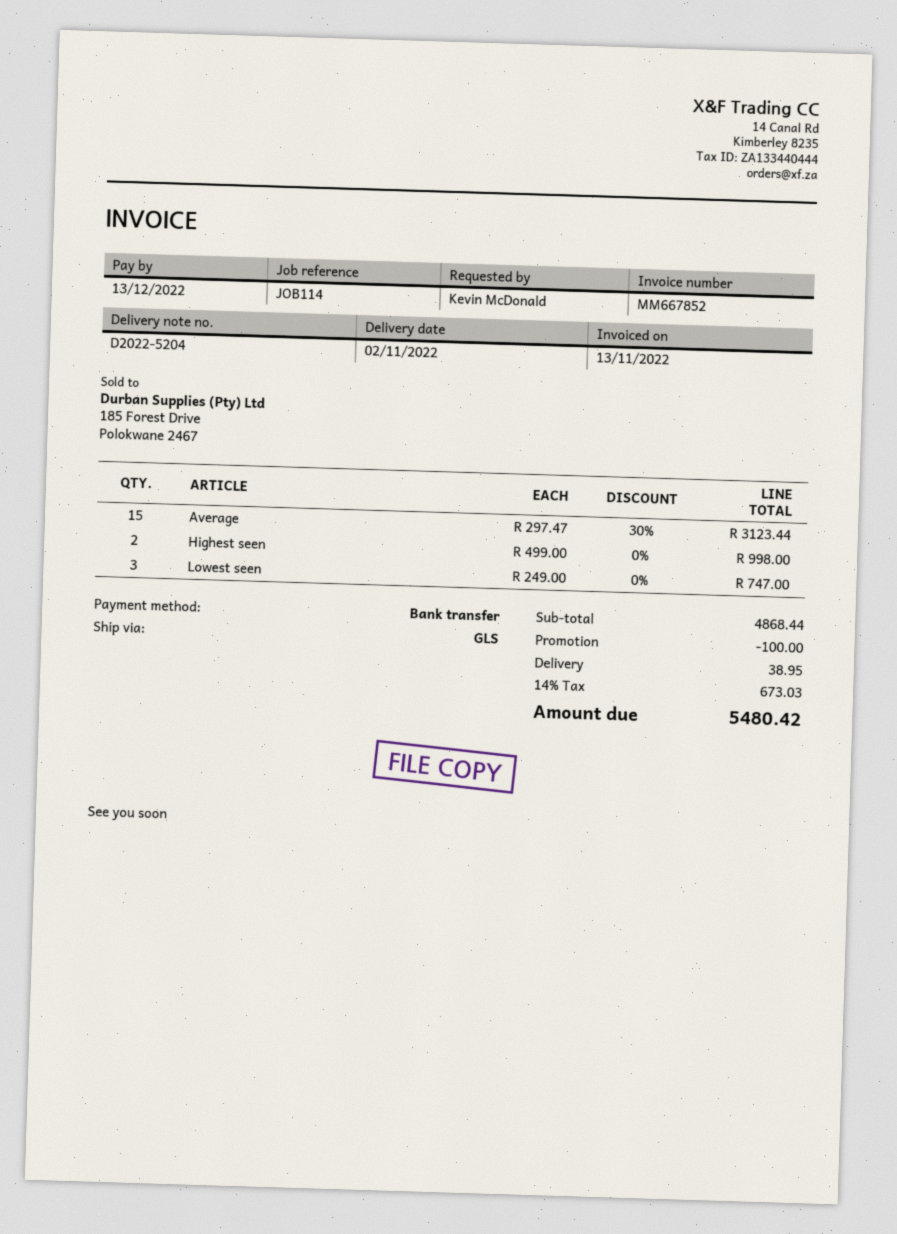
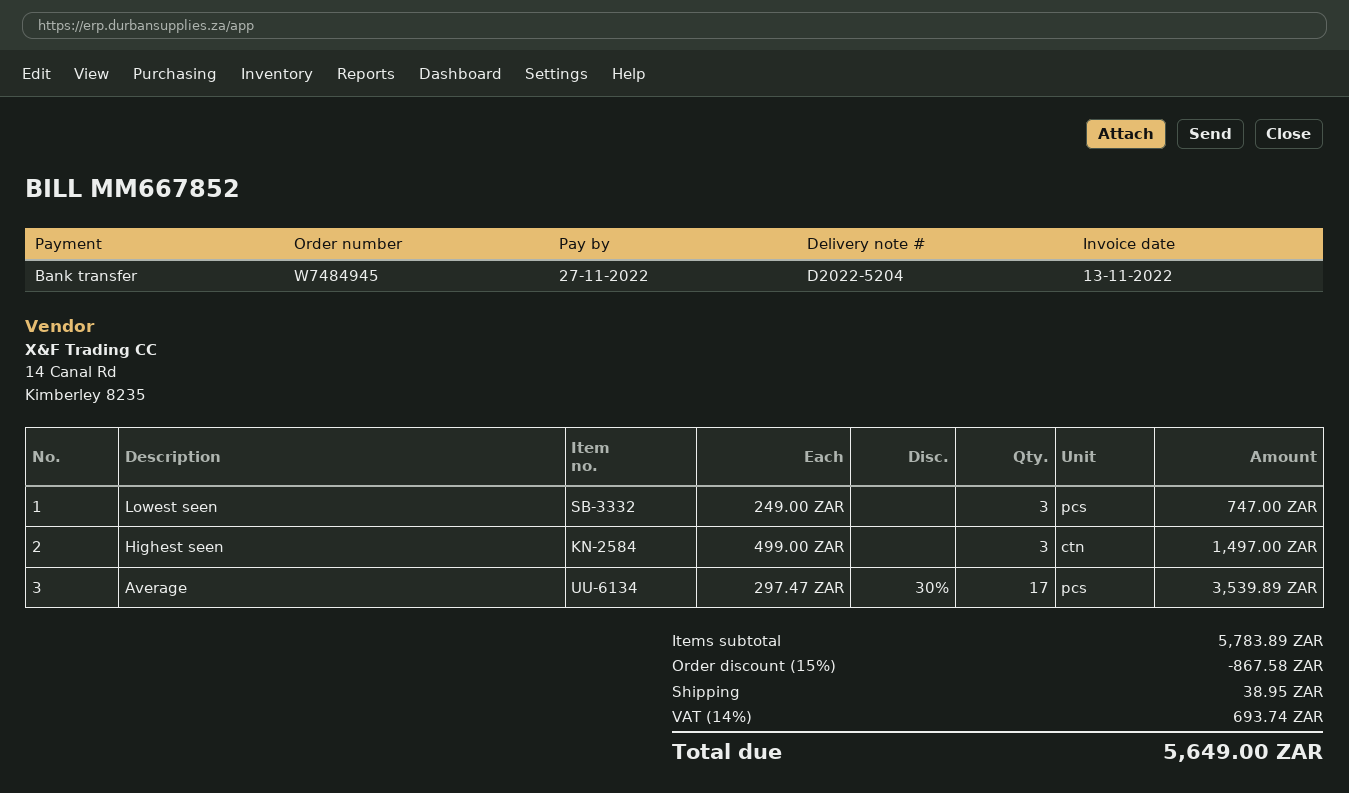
due date: 2022-12-13 -> 2022-11-27
Average: 15 x 297.47 - 30% = 3123.44 -> 17 x 297.47 - 30% = 3539.89
Highest seen: 2 x 499.00 = 998.00 -> 3 x 499.00 = 1497.00
subtotal: 4868.44 -> 5783.89
discount: 100.00 -> 867.58
tax: 14% = 673.03 -> 14% = 693.74
total: 5480.42 -> 5649.00

